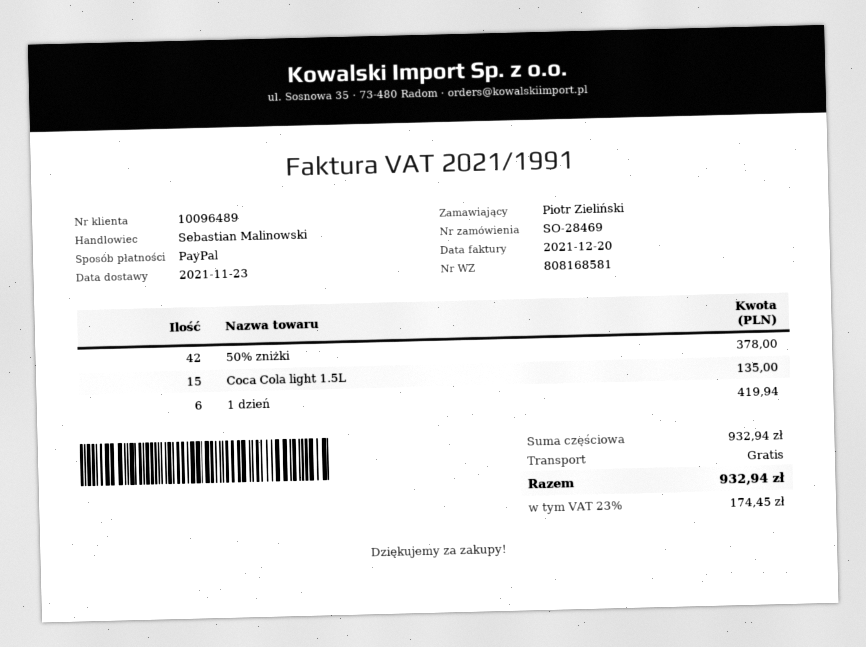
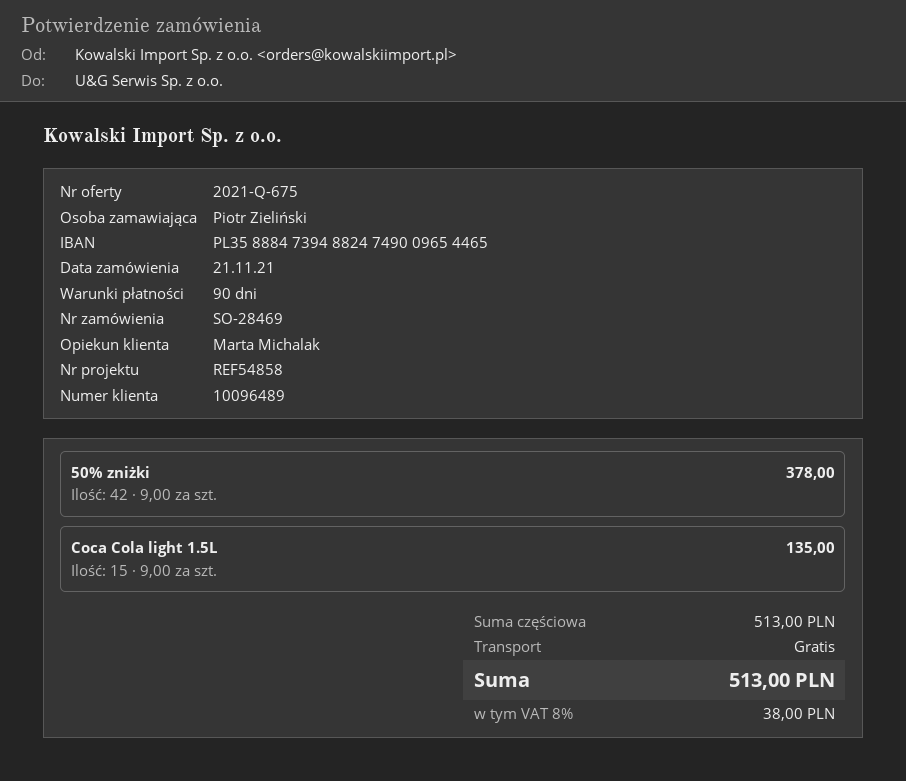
sales rep: Sebastian Malinowski -> Marta Michalak
1 dzień: 6 for 419.94 -> none
subtotal: 932.94 -> 513.00
tax: 23% = 174.45 -> 8% = 38.00
total: 932.94 -> 513.00

